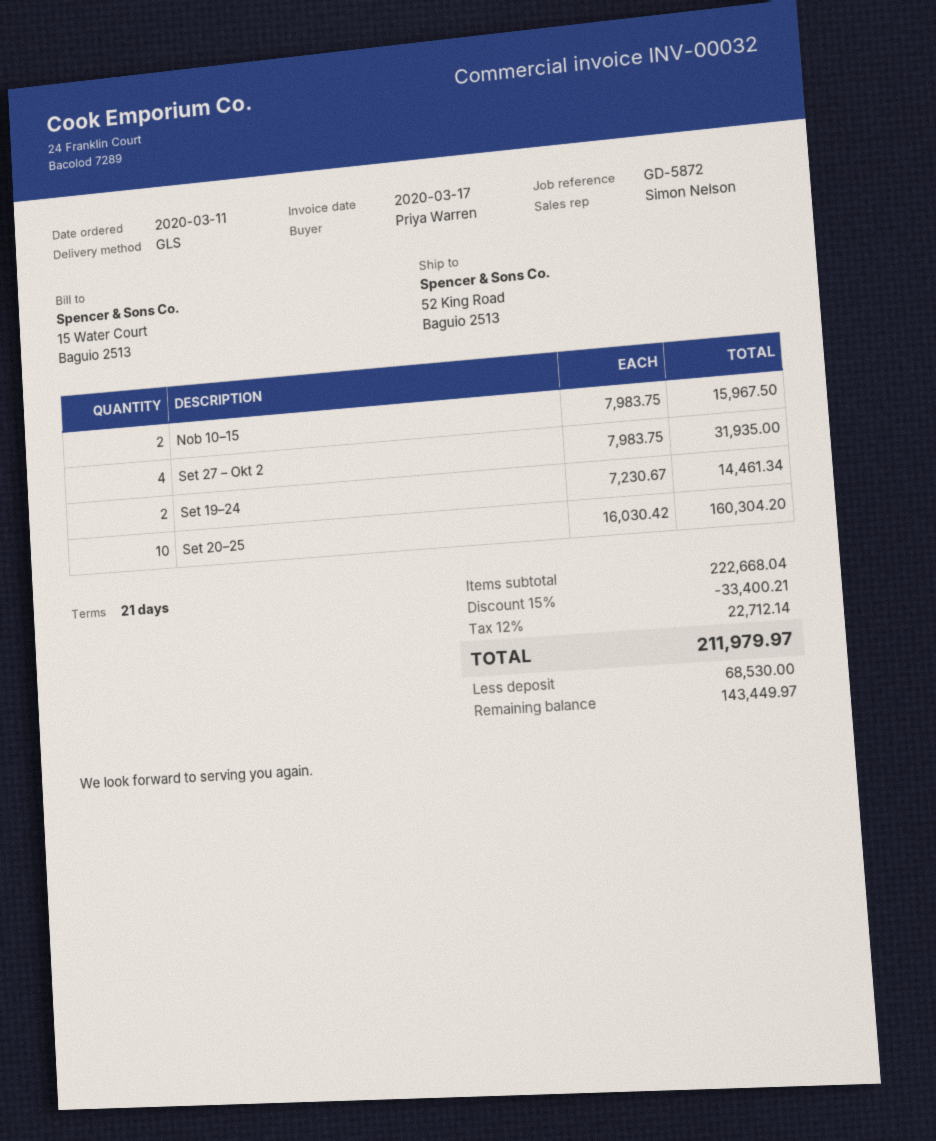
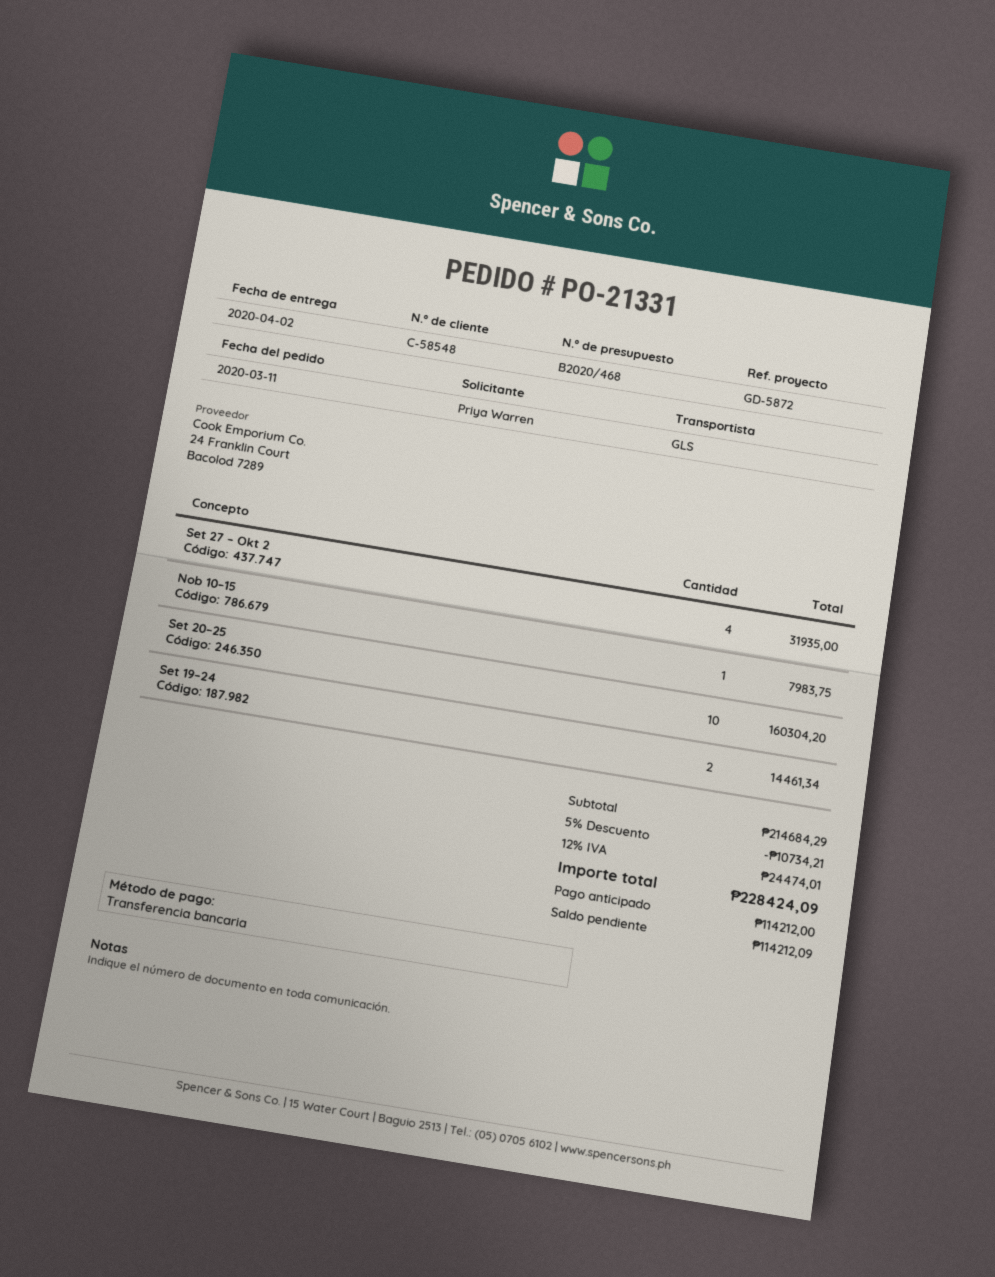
Nob 10–15: 2 for 15967.50 -> 1 for 7983.75
subtotal: 222668.04 -> 214684.29
discount: 15% = 33400.21 -> 5% = 10734.21
tax: 12% = 22712.14 -> 12% = 24474.01
total: 211979.97 -> 228424.09
deposit: 68530.00 -> 114212.00
balance: 143449.97 -> 114212.09

